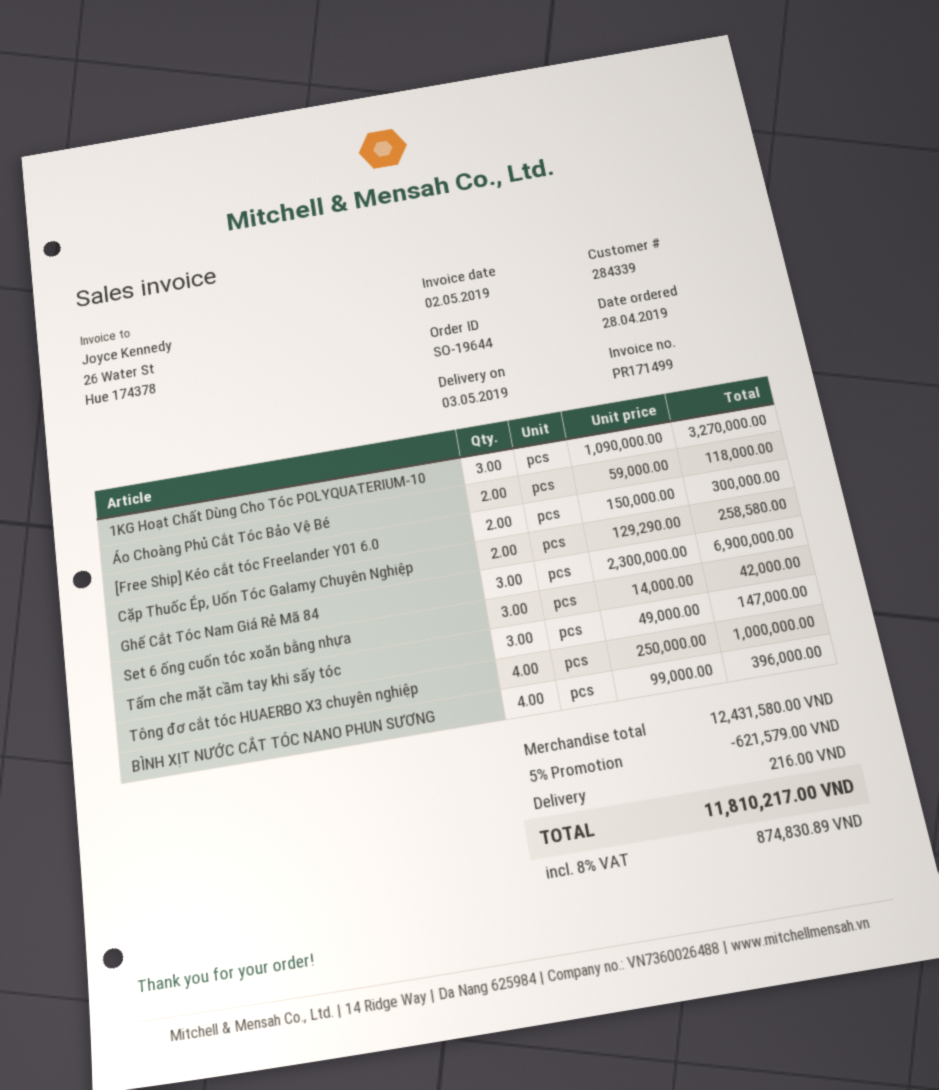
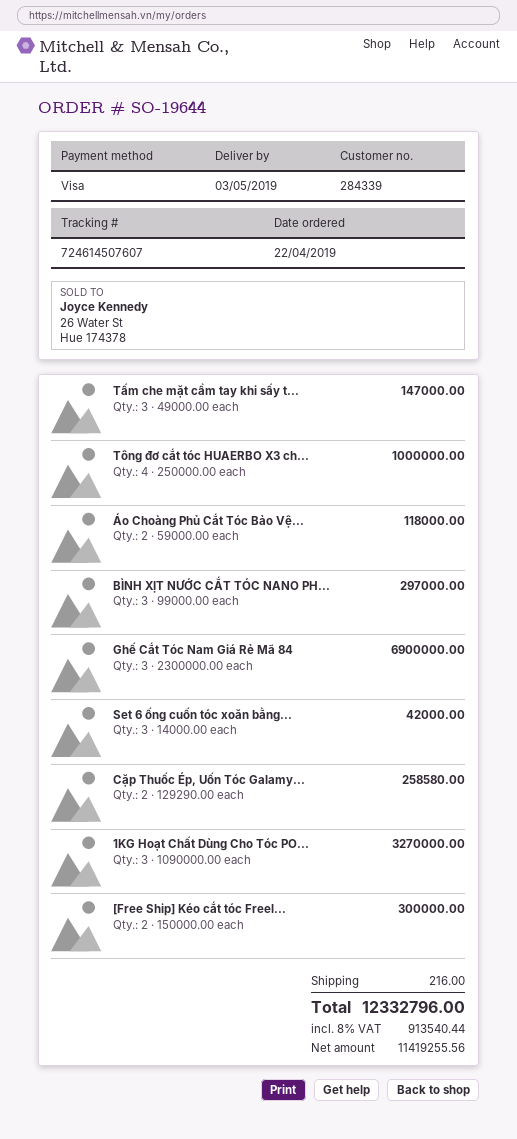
order date: 2019-04-28 -> 2019-04-22
BÌNH XỊT NƯỚC CẮT TÓC NANO PHUN SƯƠNG: 4 x 99000.00 = 396000.00 -> 3 x 99000.00 = 297000.00
discount: 5% = 621579.00 -> none
tax: 8% = 874830.89 -> 8% = 913540.44
total: 11810217.00 -> 12332796.00

